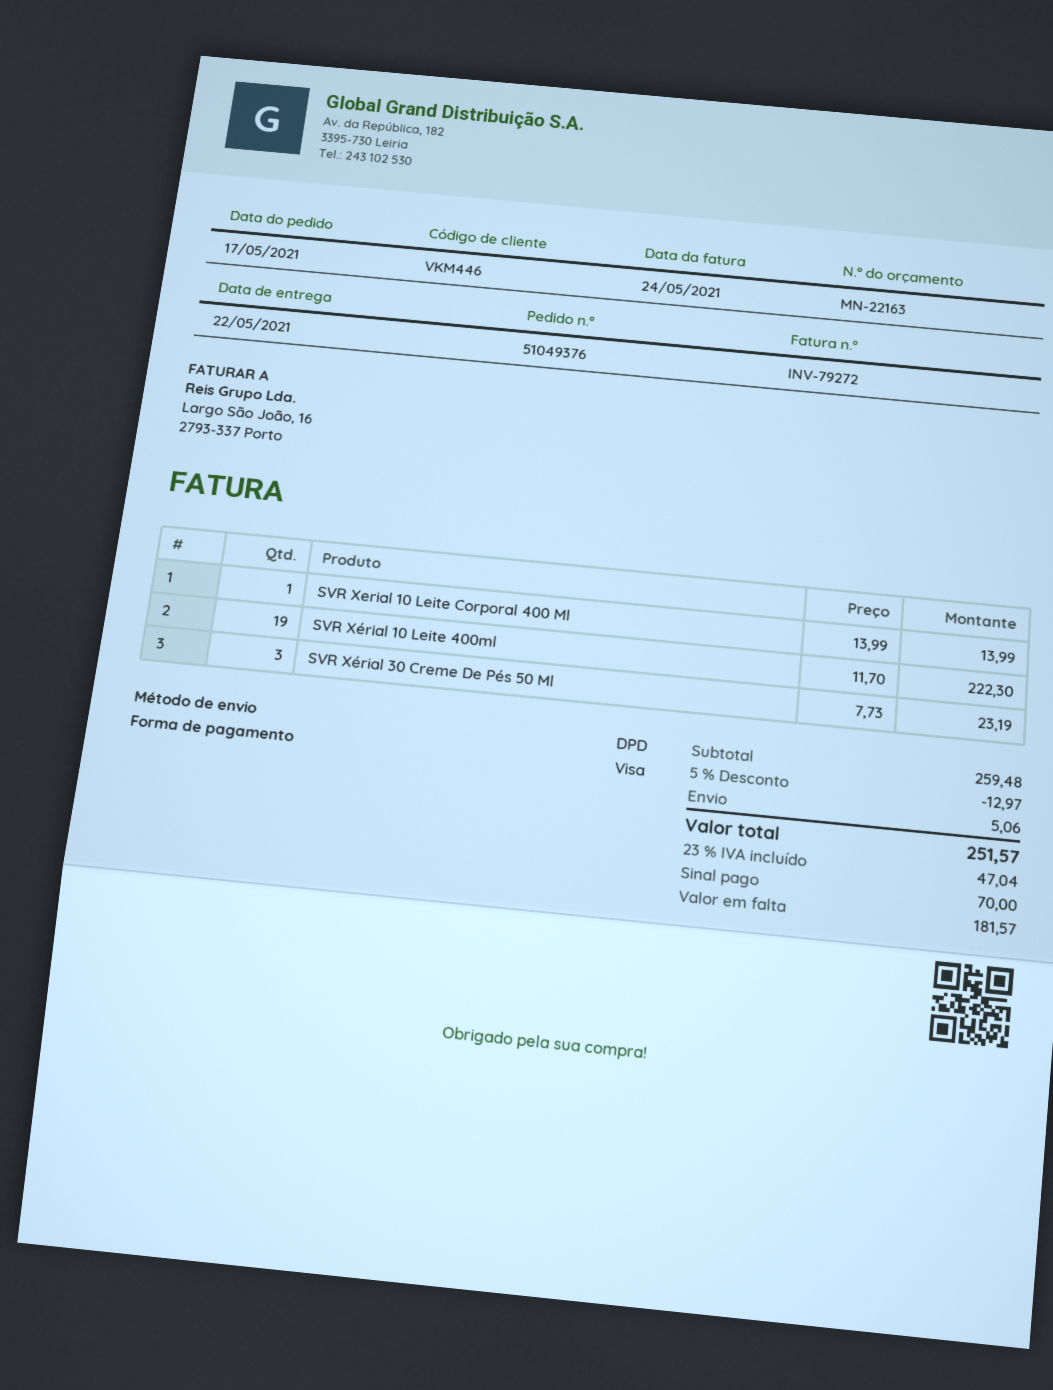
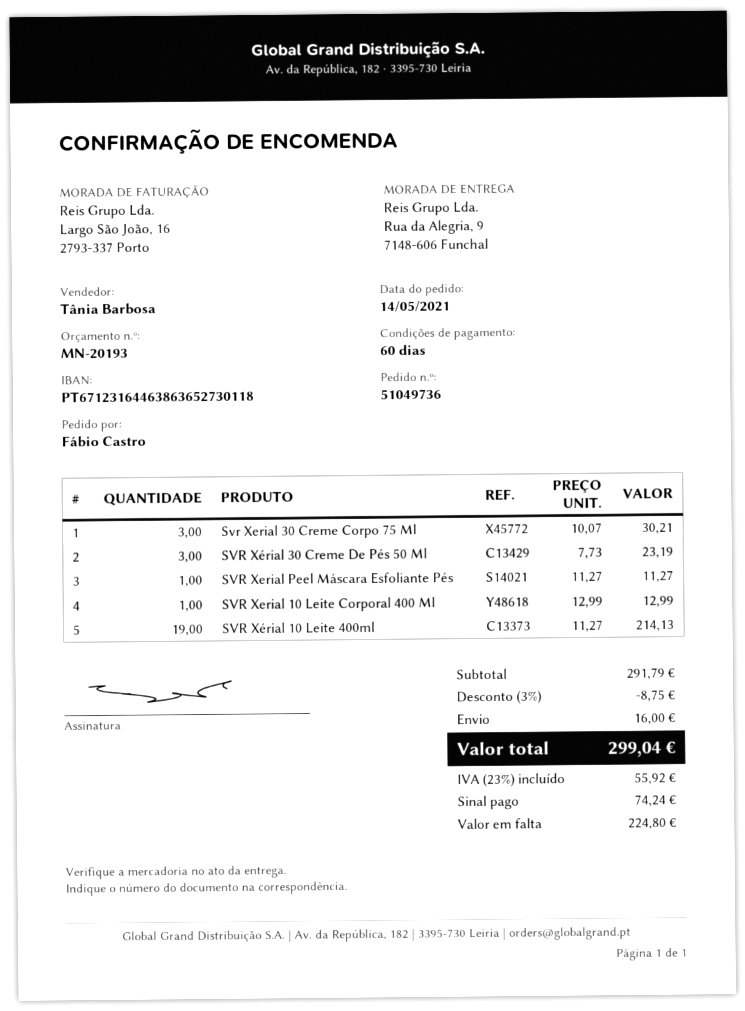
quote number: MN-22163 -> MN-20193
order number: 51049376 -> 51049736
order date: 2021-05-17 -> 2021-05-14
SVR Xerial 10 Leite Corporal 400 Ml: 1 x 13.99 = 13.99 -> 1 x 12.99 = 12.99
SVR Xérial 10 Leite 400ml: 19 x 11.70 = 222.30 -> 19 x 11.27 = 214.13
Svr Xerial 30 Creme Corpo 75 Ml: none -> 3 x 10.07 = 30.21
SVR Xerial Peel Máscara Esfoliante Pés: none -> 1 x 11.27 = 11.27
subtotal: 259.48 -> 291.79
discount: 5% = 12.97 -> 3% = 8.75
shipping: 5.06 -> 16.00
tax: 23% = 47.04 -> 23% = 55.92
total: 251.57 -> 299.04
deposit: 70.00 -> 74.24
balance: 181.57 -> 224.80

